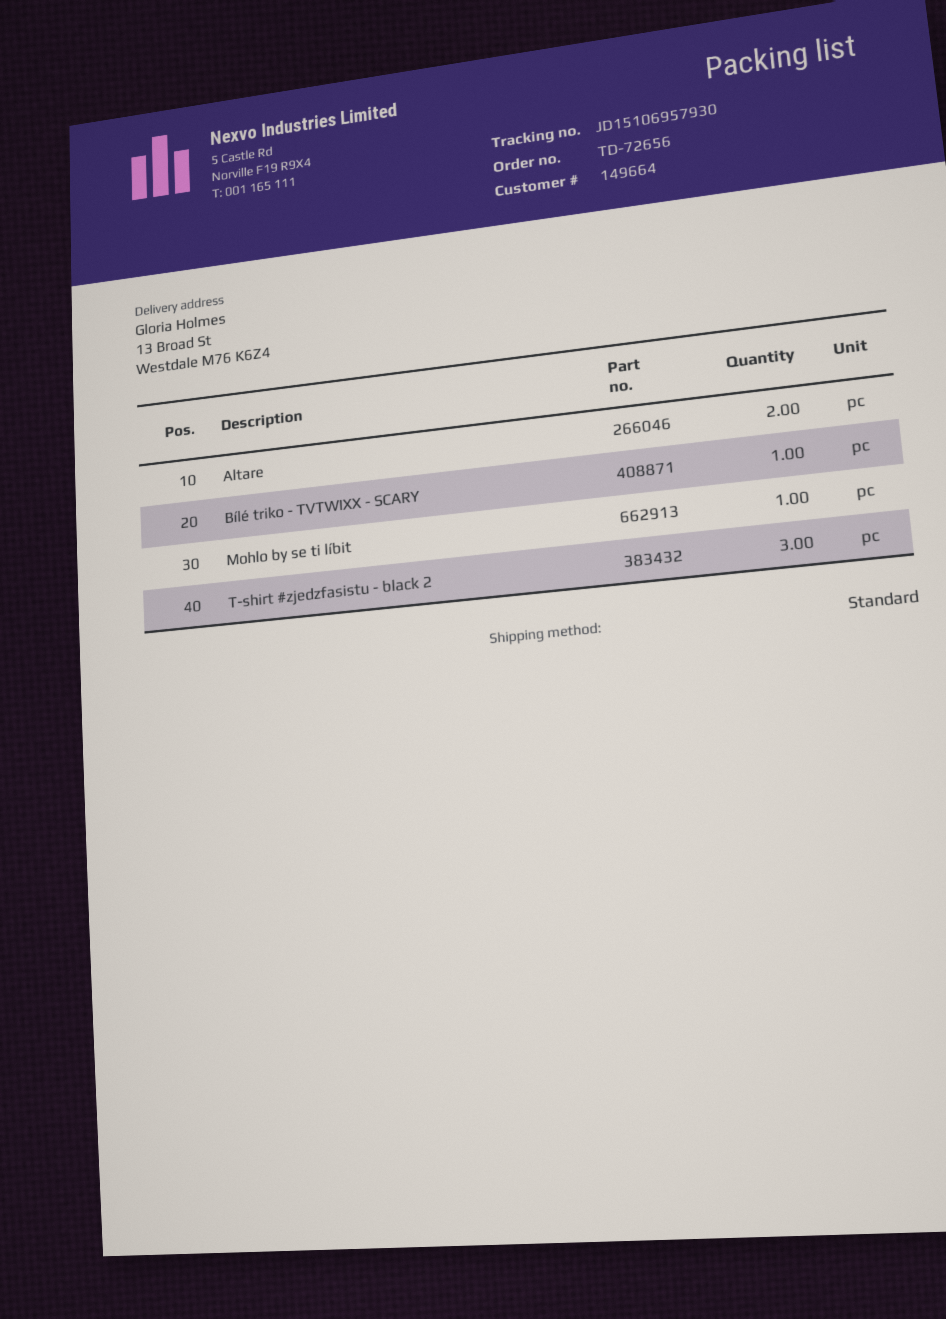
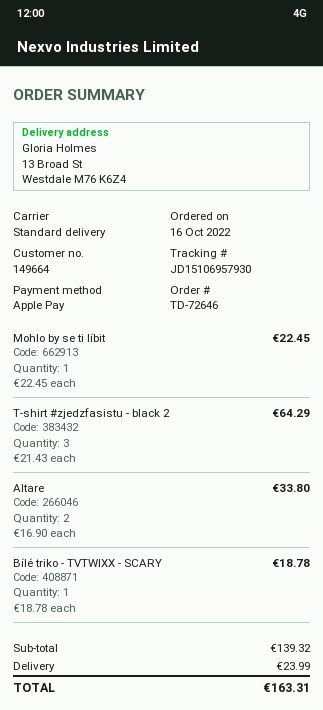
order number: TD-72656 -> TD-72646

